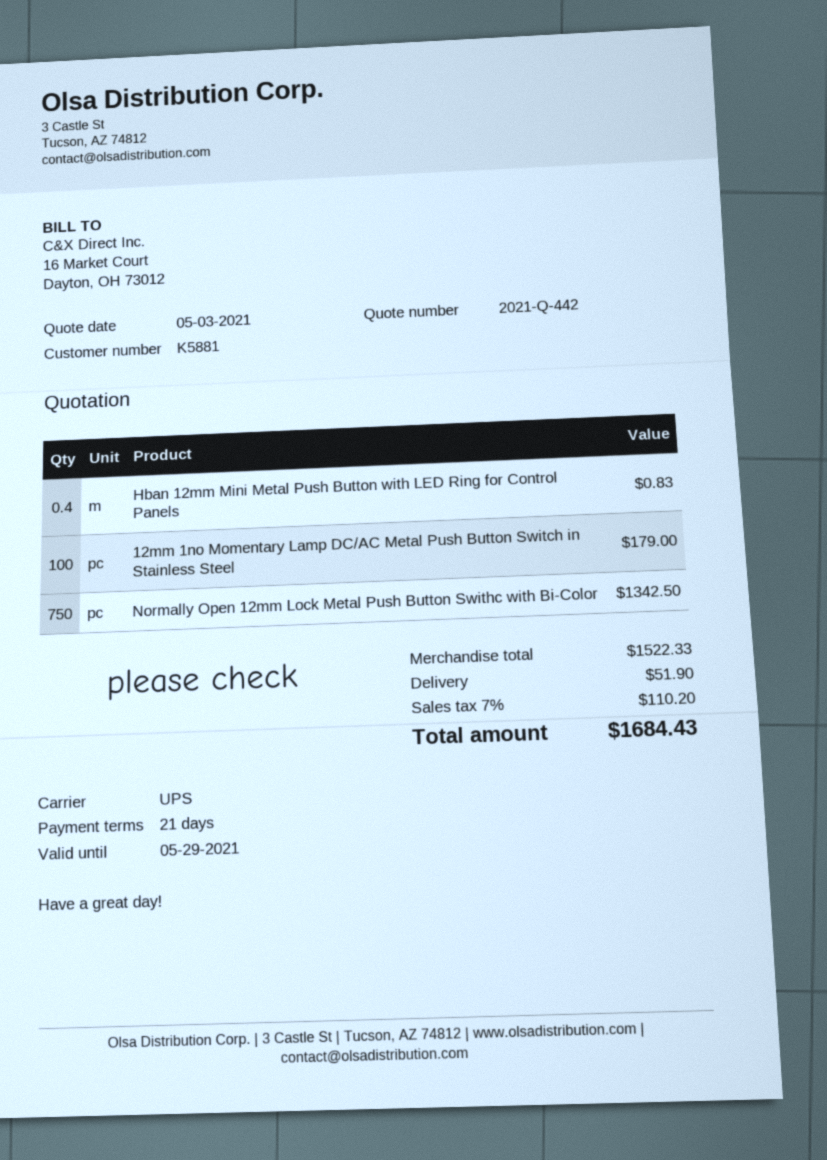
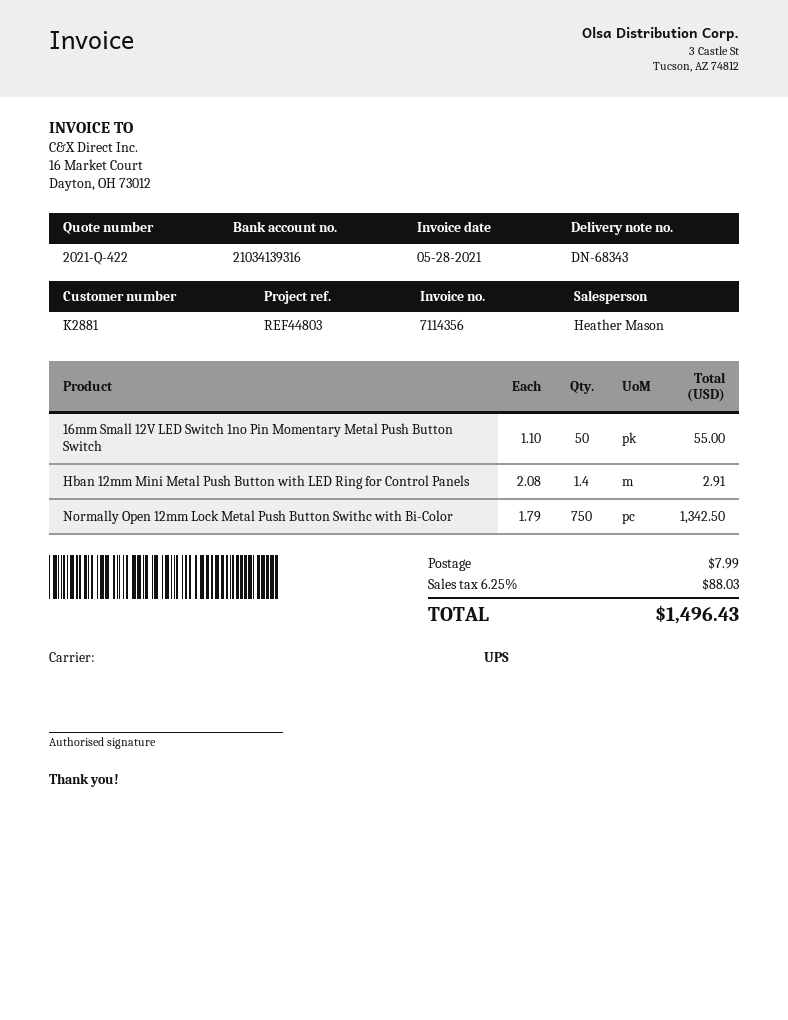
quote number: 2021-Q-442 -> 2021-Q-422
customer number: K5881 -> K2881
Hban 12mm Mini Metal Push Button with LED Ring for Control Panels: 0.4 for 0.83 -> 1.4 for 2.91
12mm 1no Momentary Lamp DC/AC Metal Push Button Switch in Stainless Steel: 100 for 179.00 -> none
16mm Small 12V LED Switch 1no Pin Momentary Metal Push Button Switch: none -> 50 for 55.00
shipping: 51.90 -> 7.99
tax: 7% = 110.20 -> 6.25% = 88.03
total: 1684.43 -> 1496.43

